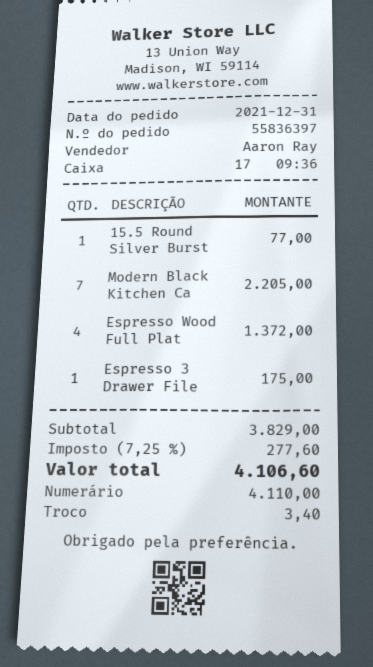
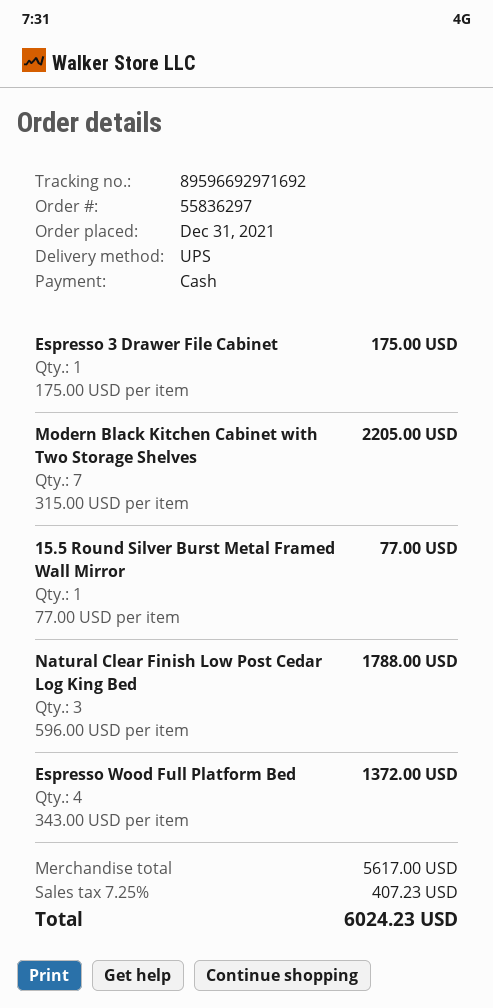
order number: 55836397 -> 55836297
Natural Clear Finish Low Post Cedar Log King Bed: none -> 3 for 1788.00
subtotal: 3829.00 -> 5617.00
tax: 7.25% = 277.60 -> 7.25% = 407.23
total: 4106.60 -> 6024.23

